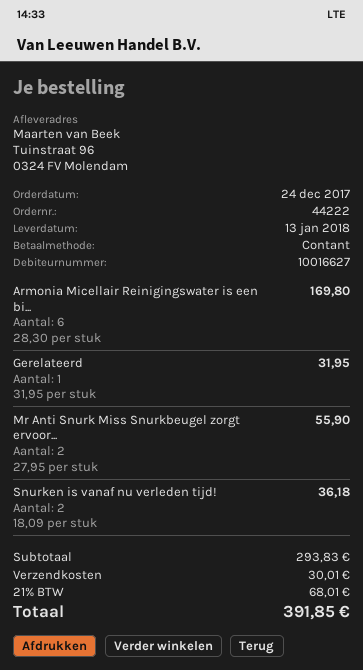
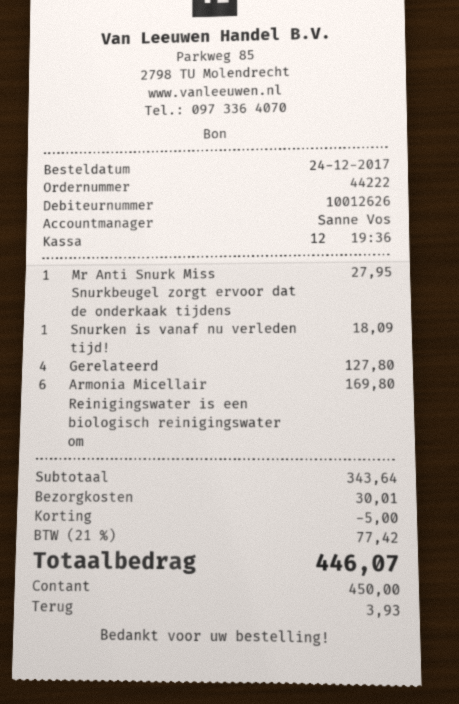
customer number: 10016627 -> 10012626
Gerelateerd: 1 for 31.95 -> 4 for 127.80
Mr Anti Snurk Miss Snurkbeugel zorgt ervoor...: 2 for 55.90 -> 1 for 27.95
Snurken is vanaf nu verleden tijd!: 2 for 36.18 -> 1 for 18.09
subtotal: 293.83 -> 343.64
discount: none -> 5.00
tax: 21% = 68.01 -> 21% = 77.42
total: 391.85 -> 446.07

